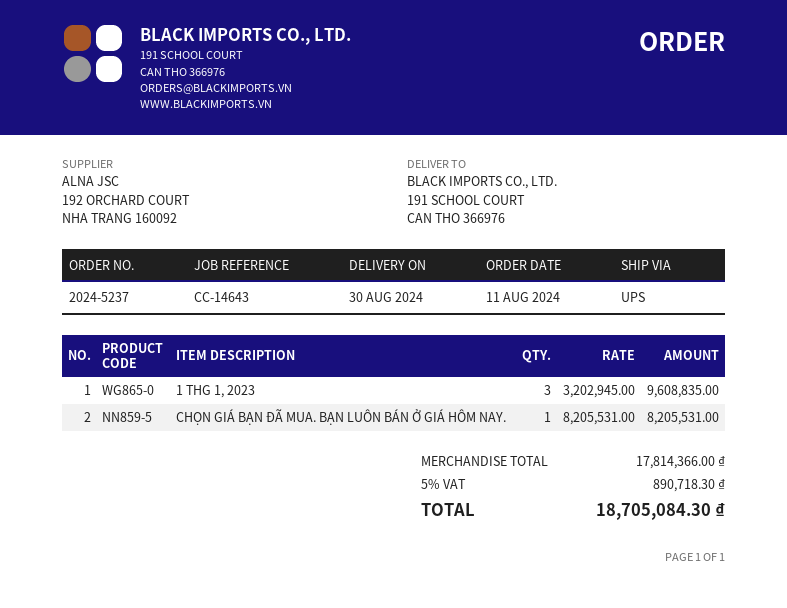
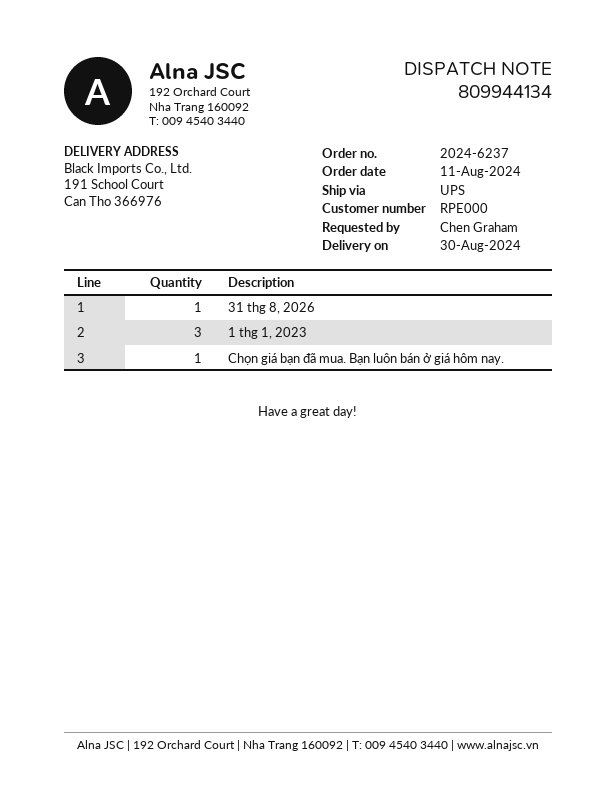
order number: 2024-5237 -> 2024-6237
31 thg 8, 2026: none -> 1

